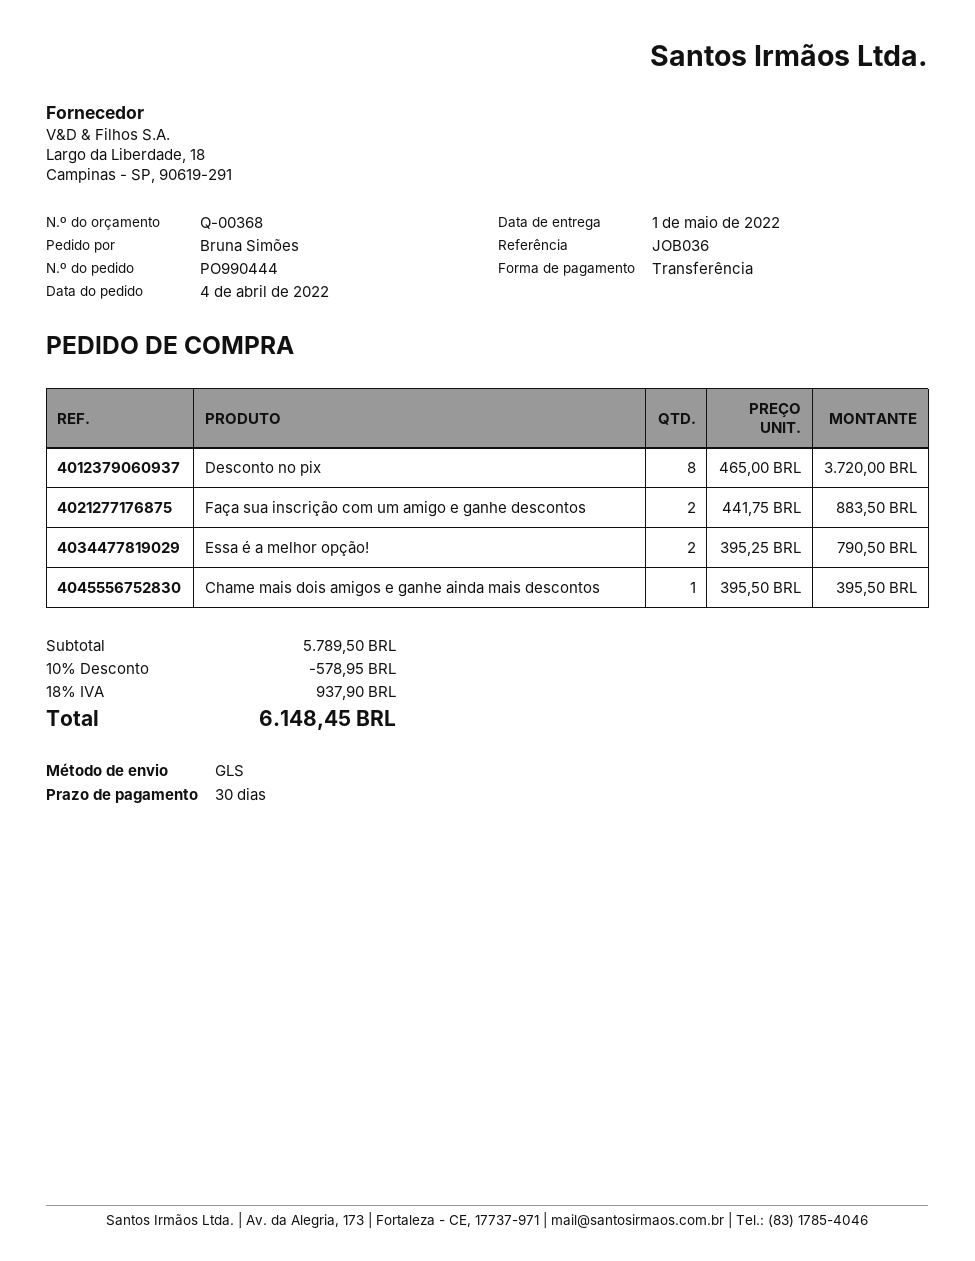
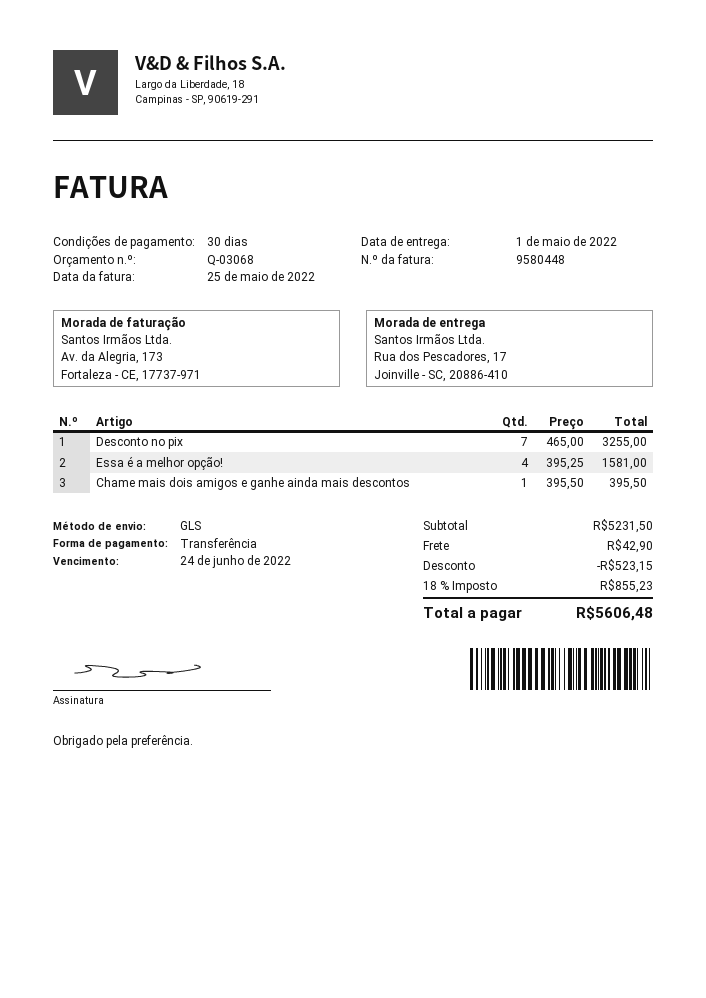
quote number: Q-00368 -> Q-03068
Desconto no pix: 8 x 465.00 = 3720.00 -> 7 x 465.00 = 3255.00
Faça sua inscrição com um amigo e ganhe descontos: 2 x 441.75 = 883.50 -> none
Essa é a melhor opção!: 2 x 395.25 = 790.50 -> 4 x 395.25 = 1581.00
subtotal: 5789.50 -> 5231.50
discount: 578.95 -> 523.15
shipping: none -> 42.90
tax: 18% = 937.90 -> 18% = 855.23
total: 6148.45 -> 5606.48

